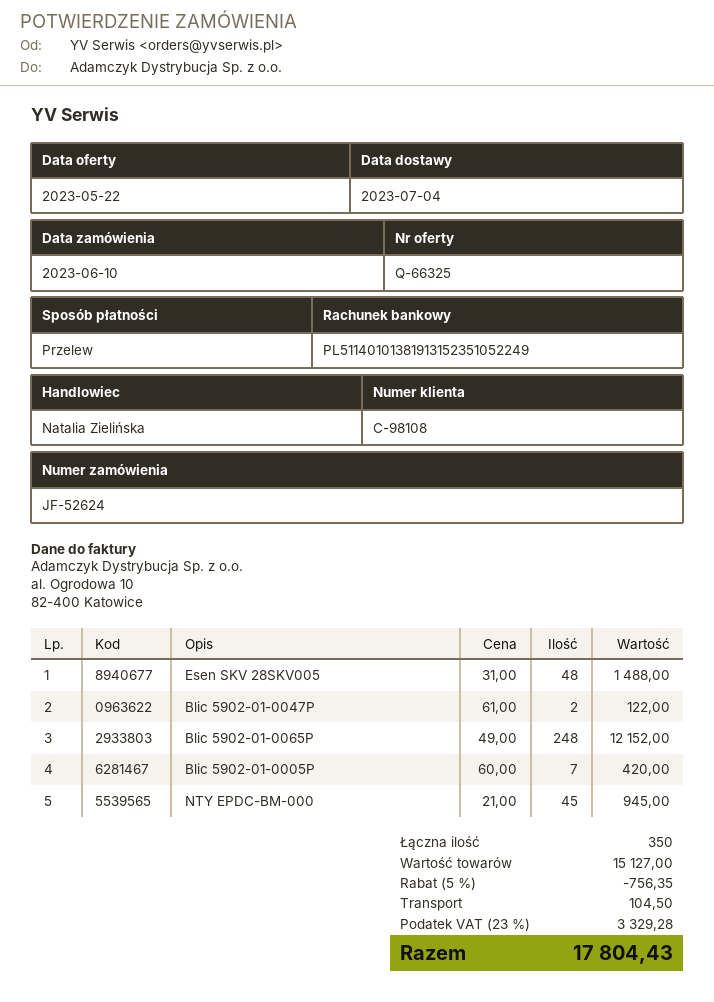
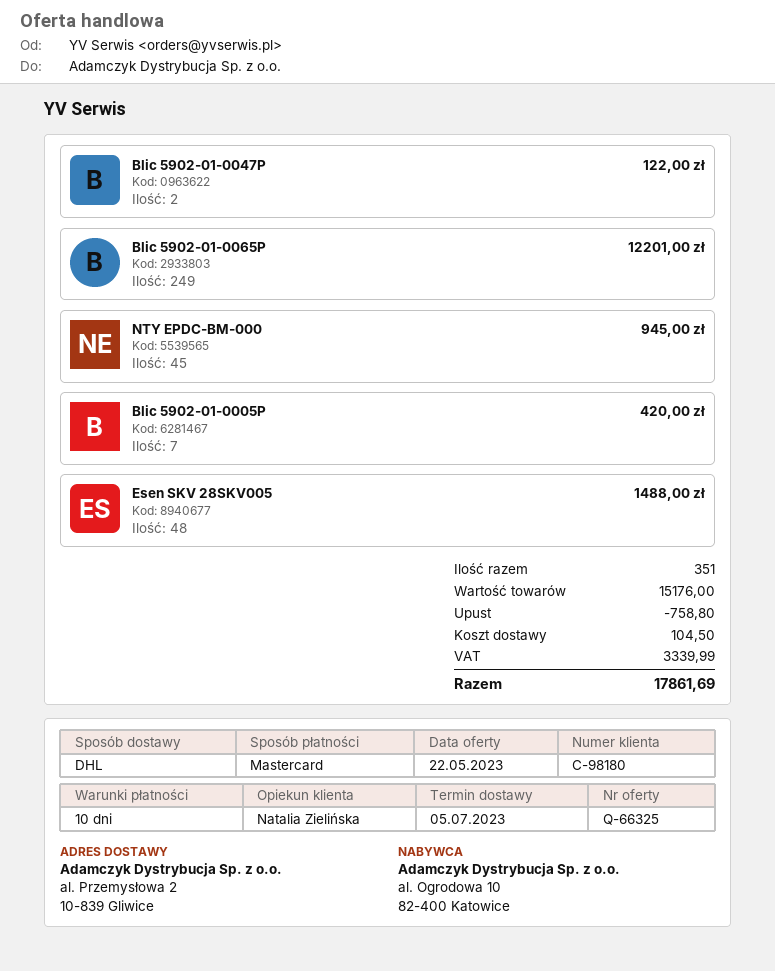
delivery date: 2023-07-04 -> 2023-07-05
customer number: C-98108 -> C-98180
payment method: bank transfer -> Mastercard
Blic 5902-01-0065P: 248 for 12152.00 -> 249 for 12201.00
total quantity: 350 -> 351
subtotal: 15127.00 -> 15176.00
discount: 756.35 -> 758.80
tax: 3329.28 -> 3339.99
total: 17804.43 -> 17861.69

